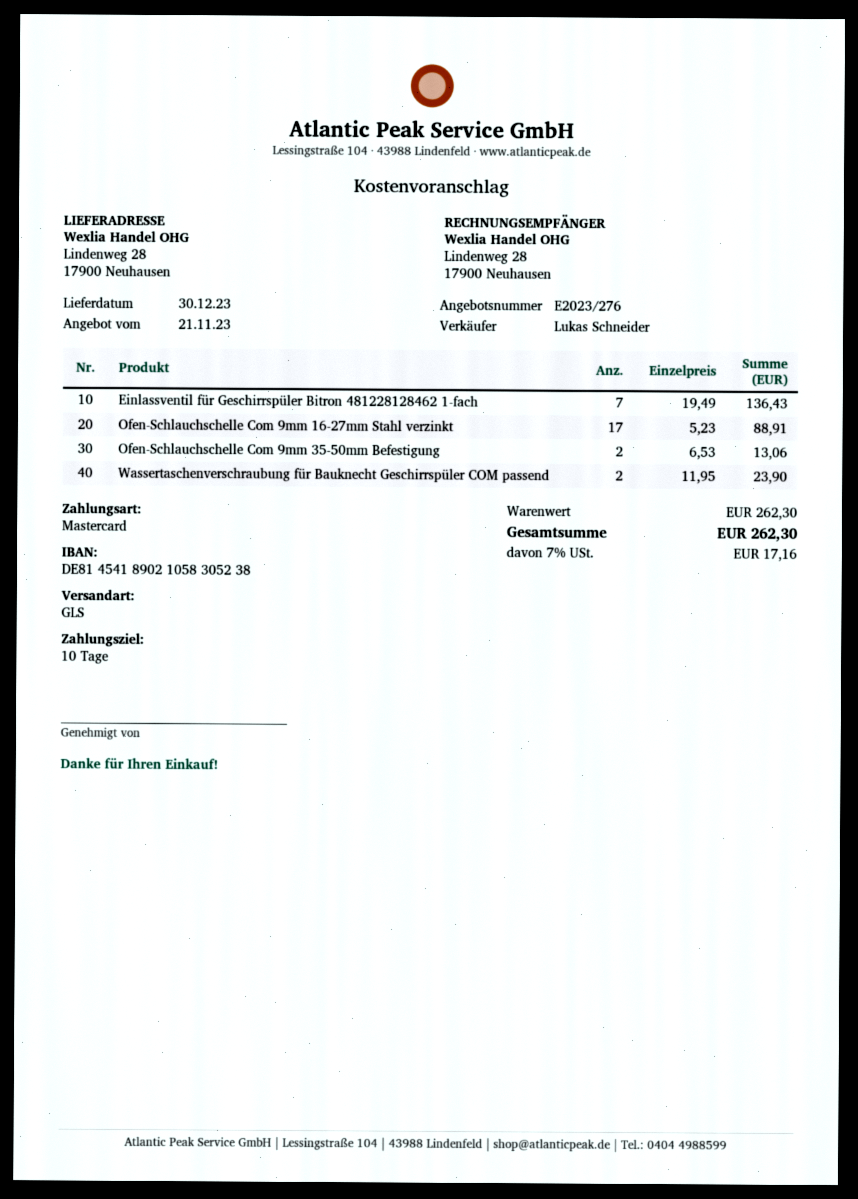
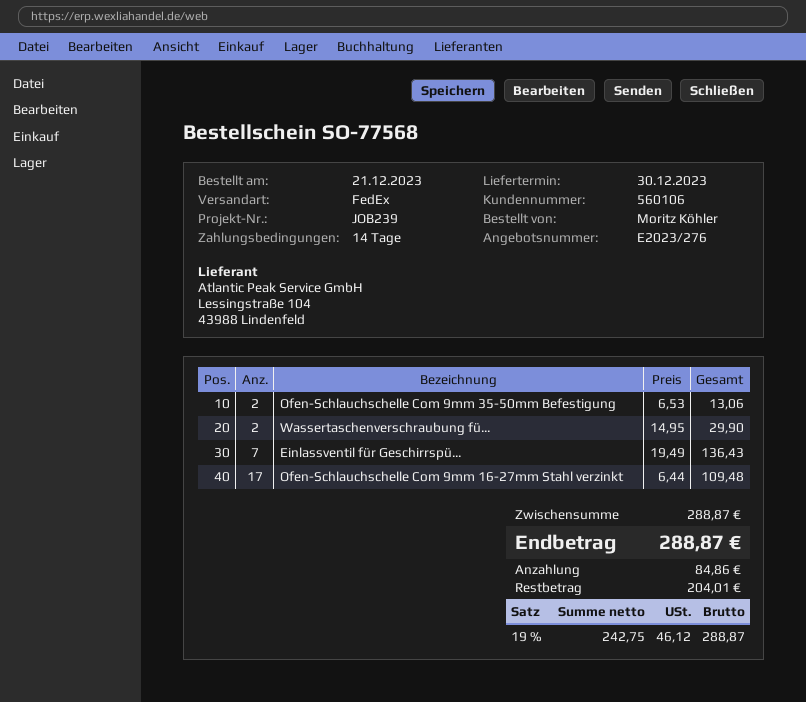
payment terms: 10 days -> 14 days
shipping method: GLS -> FedEx
Ofen-Schlauchschelle Com 9mm 16-27mm Stahl verzinkt: 17 x 5.23 = 88.91 -> 17 x 6.44 = 109.48
Wassertaschenverschraubung für Bauknecht Geschirrspüler COM passend: 2 x 11.95 = 23.90 -> 2 x 14.95 = 29.90
subtotal: 262.30 -> 288.87
tax: 7% = 17.16 -> 19% = 46.12
total: 262.30 -> 288.87

